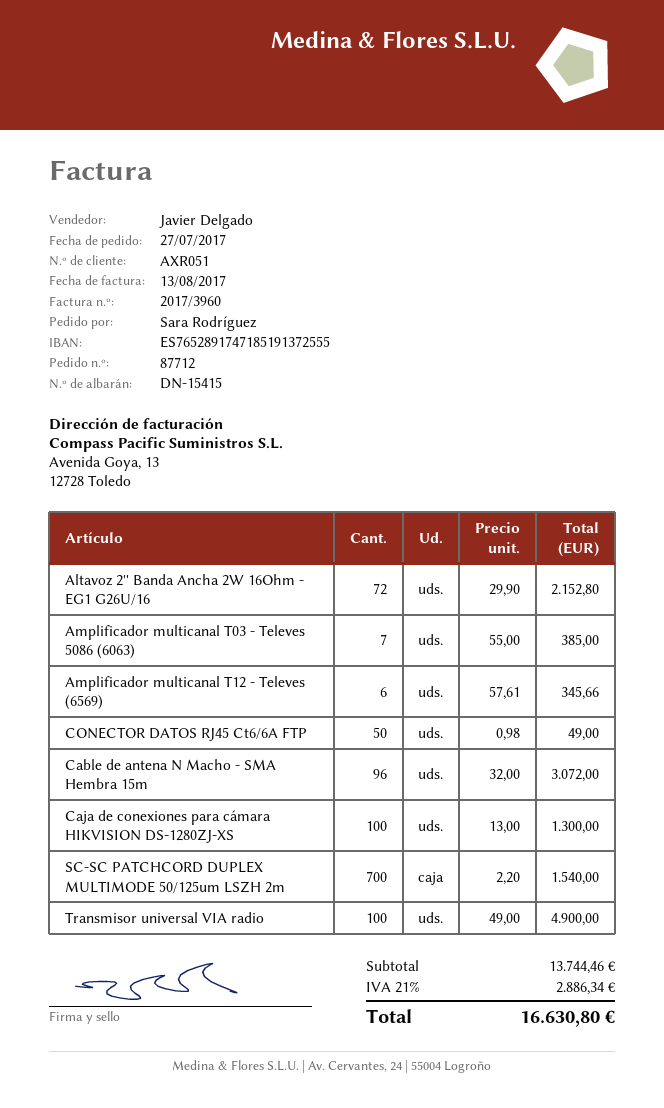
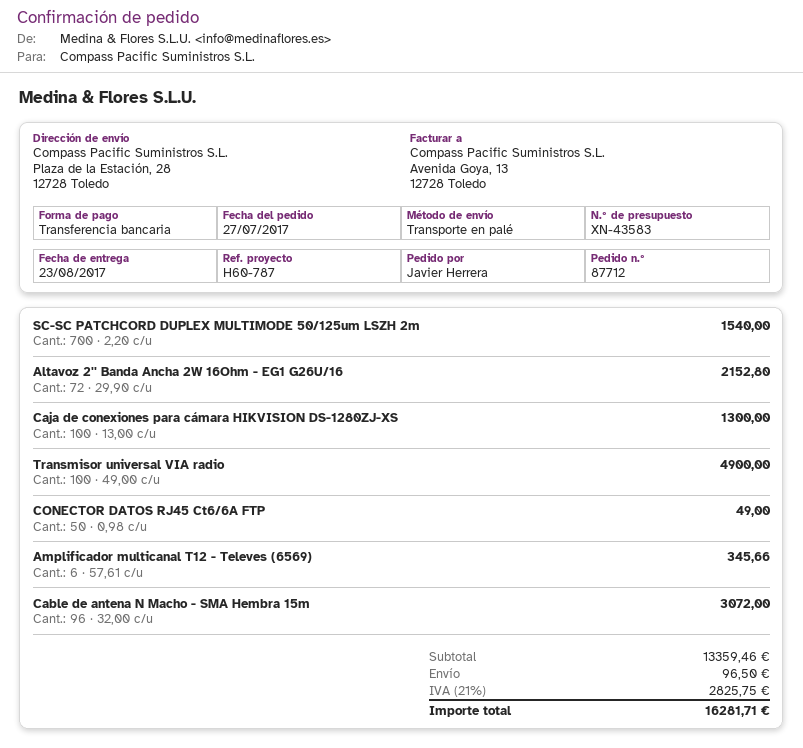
ordered by: Sara Rodríguez -> Javier Herrera
Amplificador multicanal T03 - Televes 5086 (6063): 7 x 55.00 = 385.00 -> none
subtotal: 13744.46 -> 13359.46
shipping: none -> 96.50
tax: 21% = 2886.34 -> 21% = 2825.75
total: 16630.80 -> 16281.71

